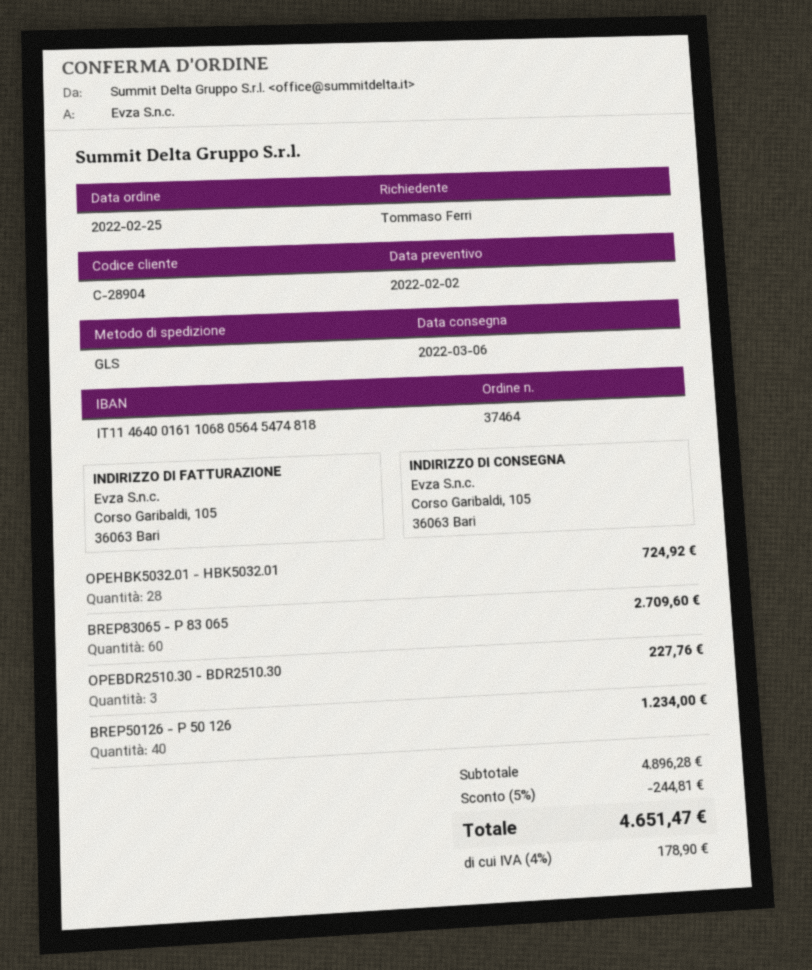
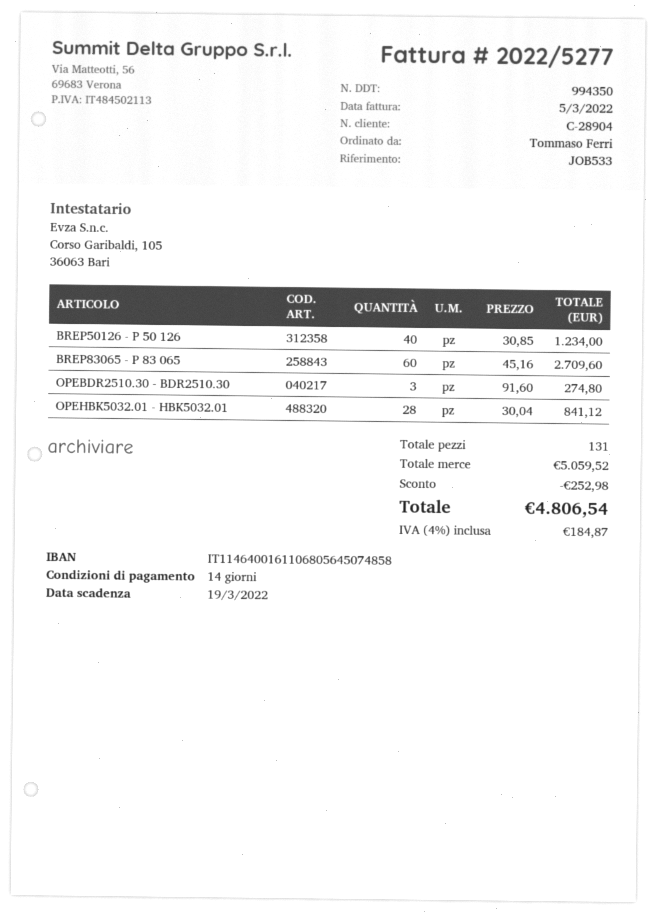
bank account: IT1146400161106805645474818 -> IT1146400161106805645074858
OPEHBK5032.01 - HBK5032.01: 28 for 724.92 -> 28 for 841.12
OPEBDR2510.30 - BDR2510.30: 3 for 227.76 -> 3 for 274.80
subtotal: 4896.28 -> 5059.52
discount: 244.81 -> 252.98
tax: 4% = 178.90 -> 4% = 184.87
total: 4651.47 -> 4806.54

